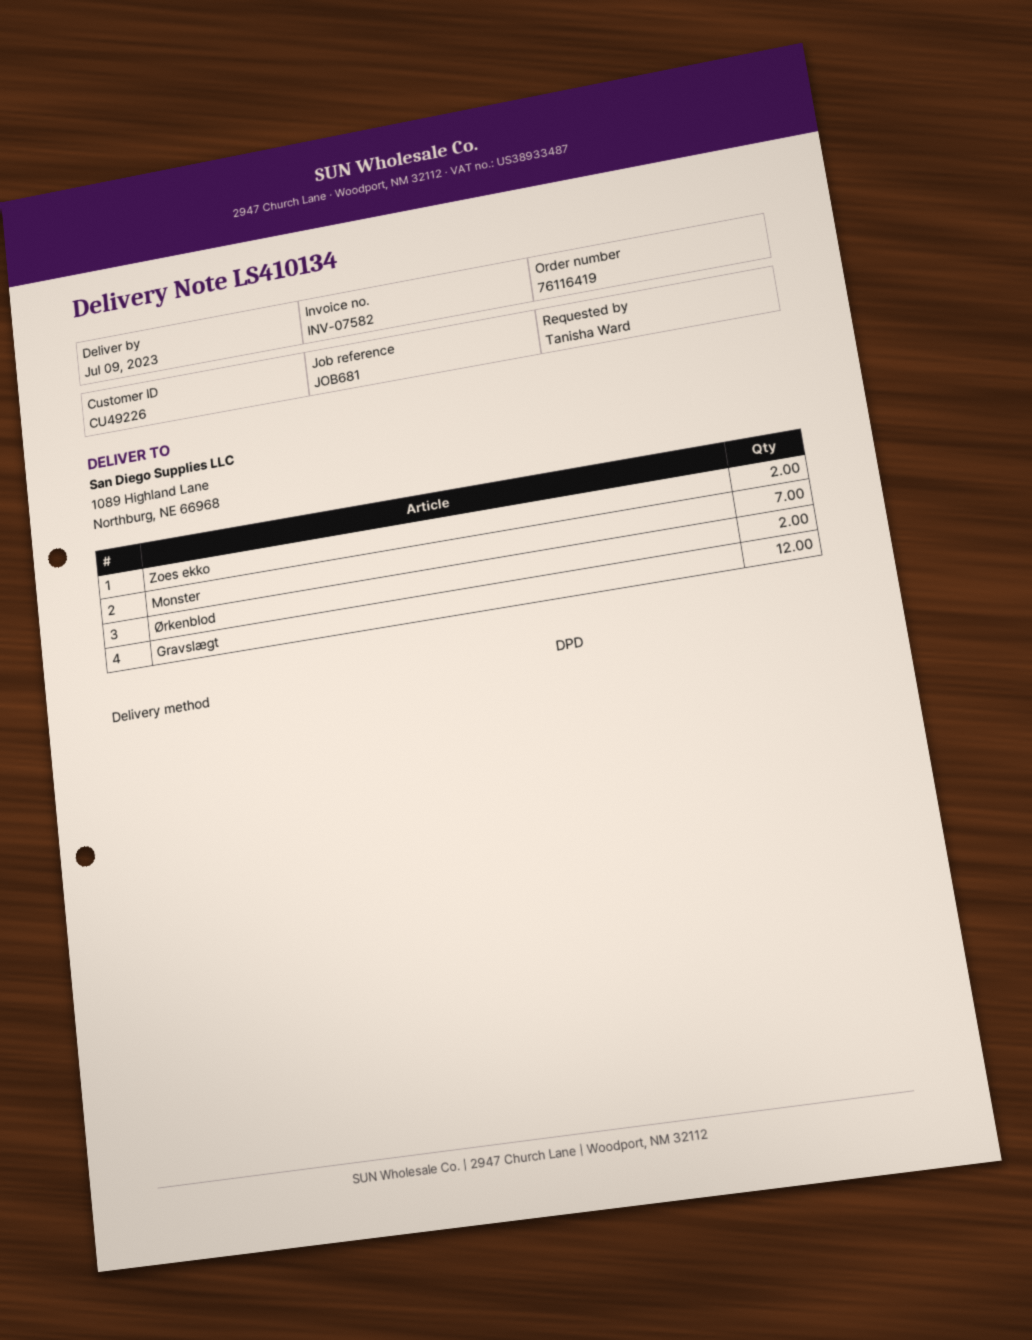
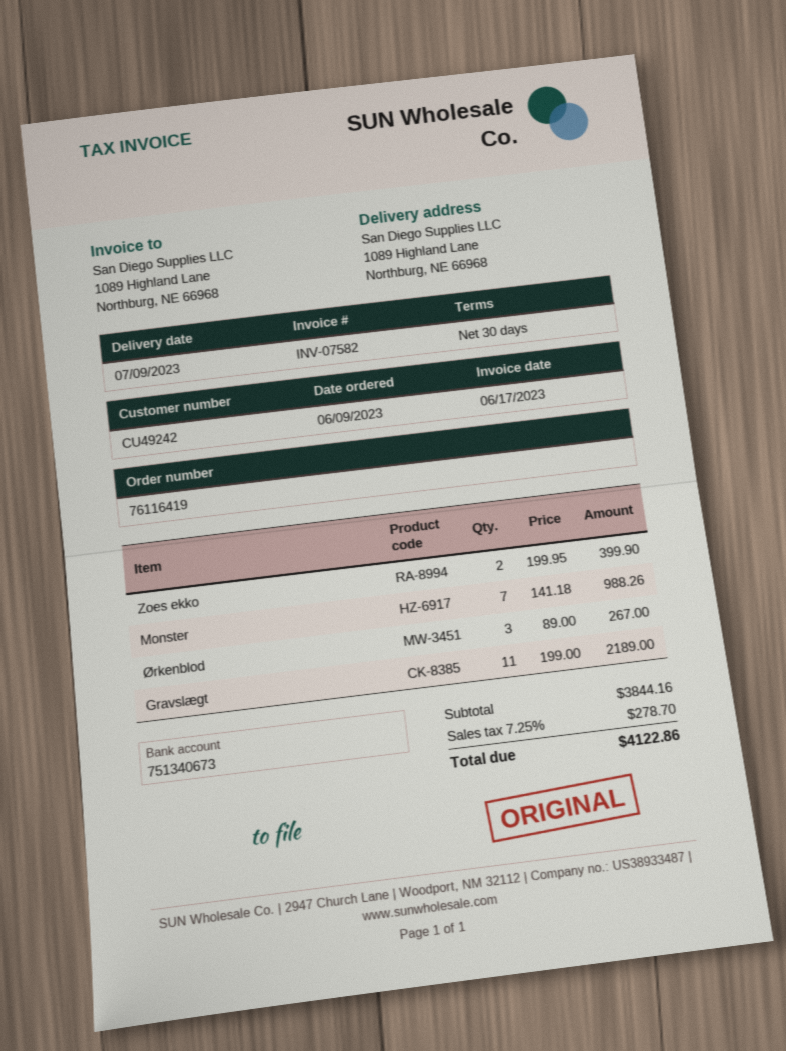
customer number: CU49226 -> CU49242
Ørkenblod: 2 -> 3
Gravslægt: 12 -> 11

